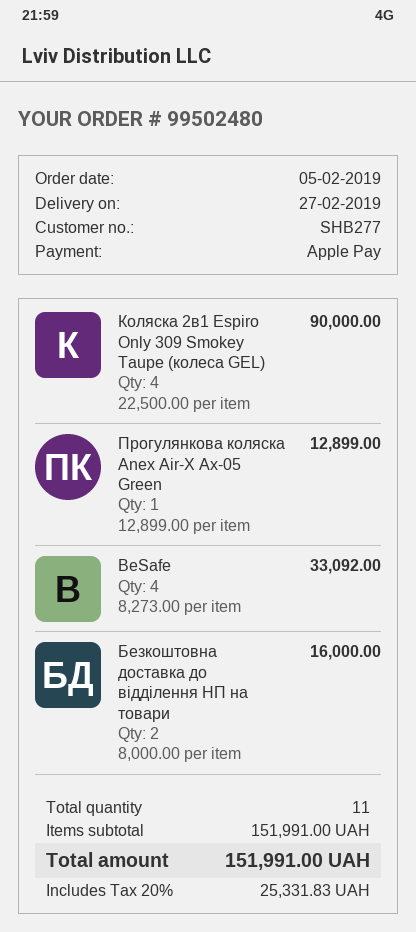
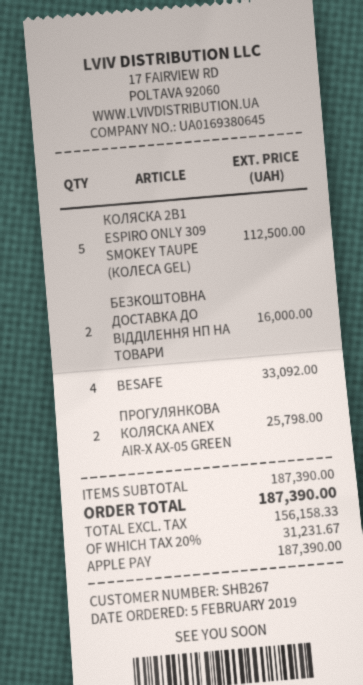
customer number: SHB277 -> SHB267
Коляска 2в1 Espiro Only 309 Smokey Taupe (колеса GEL): 4 for 90000.00 -> 5 for 112500.00
Прогулянкова коляска Anex Air-X Ax-05 Green: 1 for 12899.00 -> 2 for 25798.00
subtotal: 151991.00 -> 187390.00
tax: 20% = 25331.83 -> 20% = 31231.67
total: 151991.00 -> 187390.00

